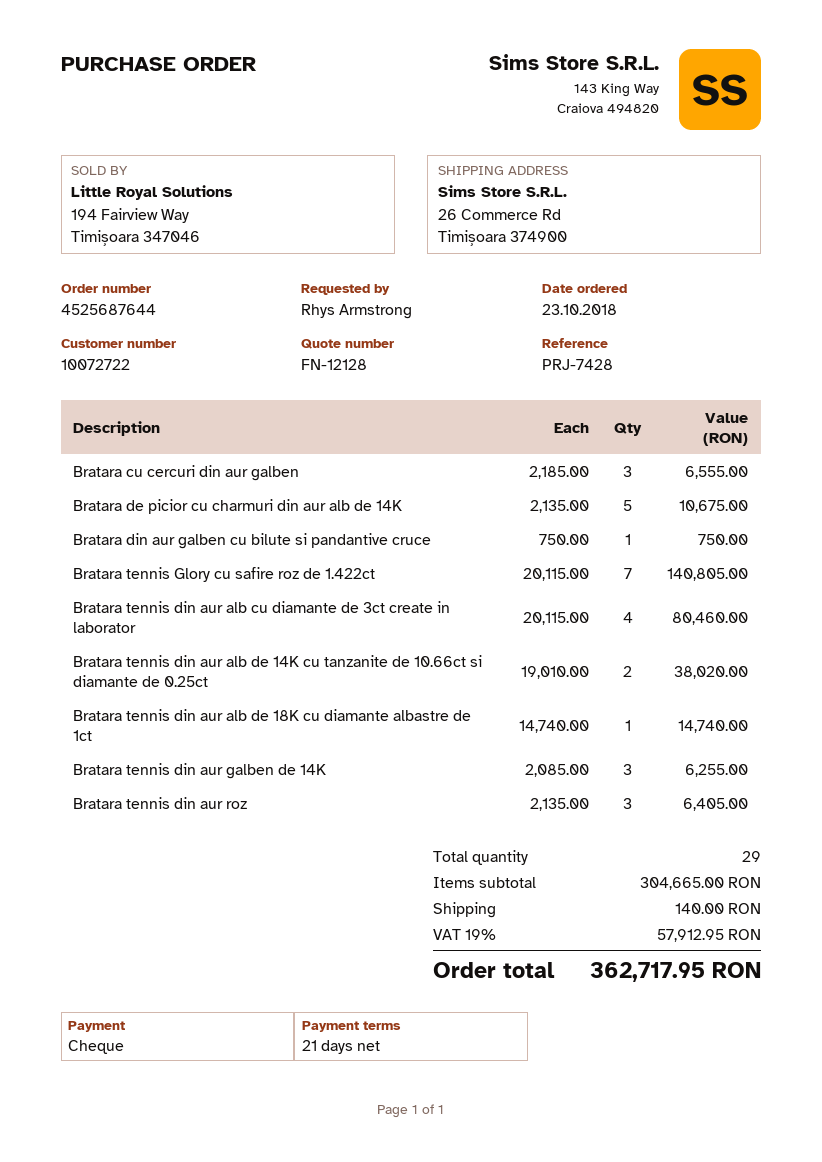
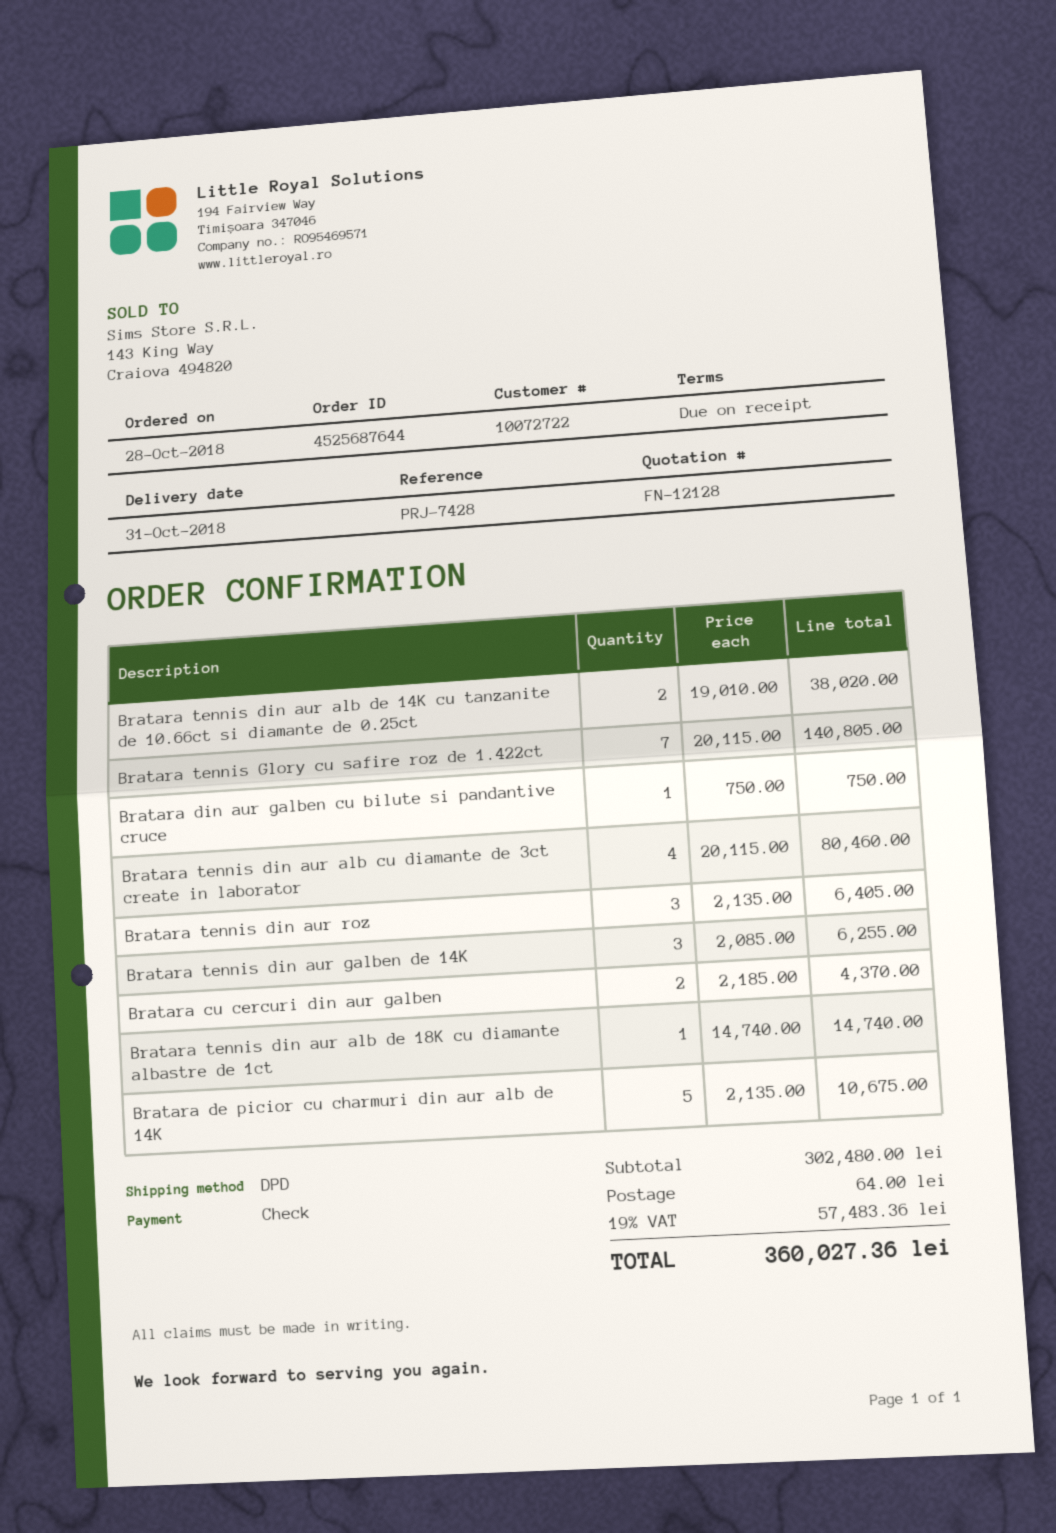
order date: 2018-10-23 -> 2018-10-28
payment terms: 21 days -> on receipt
Bratara cu cercuri din aur galben: 3 x 2185.00 = 6555.00 -> 2 x 2185.00 = 4370.00
subtotal: 304665.00 -> 302480.00
shipping: 140.00 -> 64.00
tax: 19% = 57912.95 -> 19% = 57483.36
total: 362717.95 -> 360027.36

